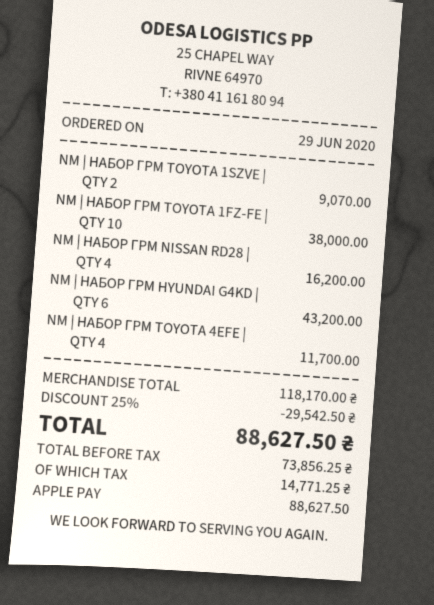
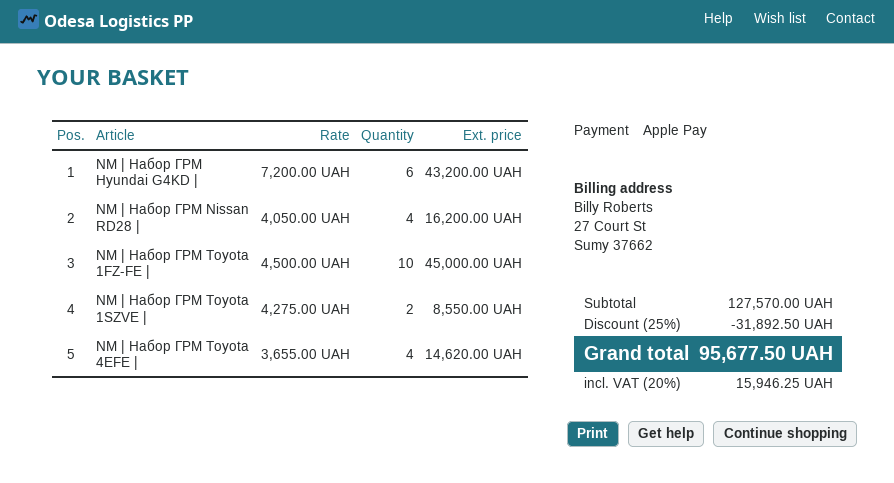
NM | НАБОР ГРМ TOYOTA 1SZVE |: 2 for 9070.00 -> 2 for 8550.00
NM | НАБОР ГРМ TOYOTA 1FZ-FE |: 10 for 38000.00 -> 10 for 45000.00
NM | НАБОР ГРМ TOYOTA 4EFE |: 4 for 11700.00 -> 4 for 14620.00
subtotal: 118170.00 -> 127570.00
discount: 25% = 29542.50 -> 25% = 31892.50
tax: 14771.25 -> 15946.25
total: 88627.50 -> 95677.50

